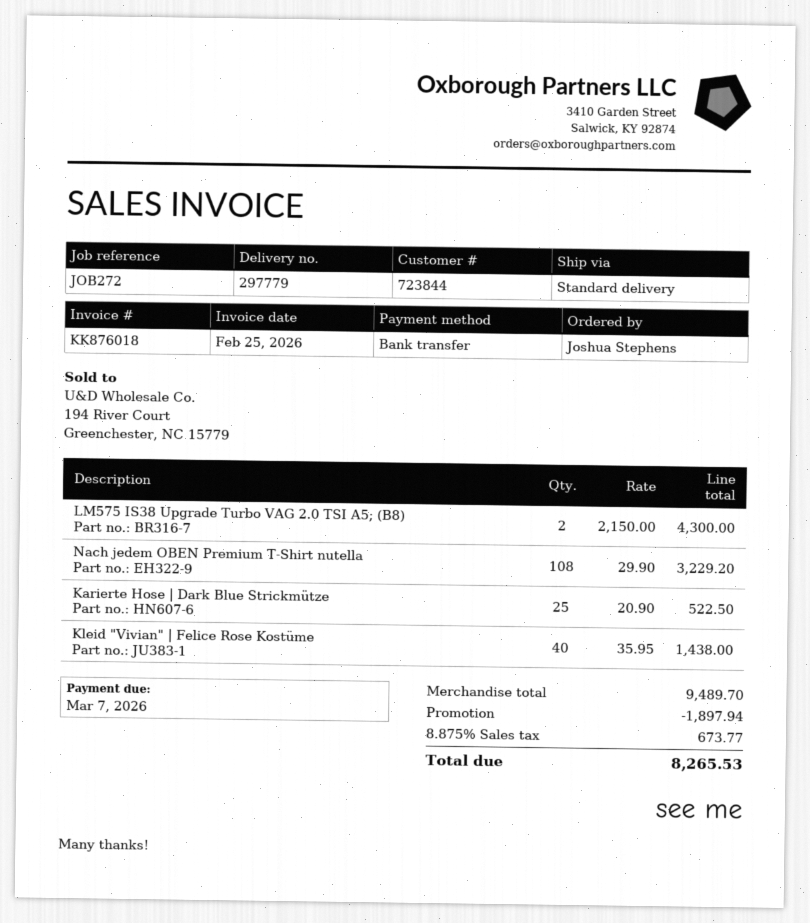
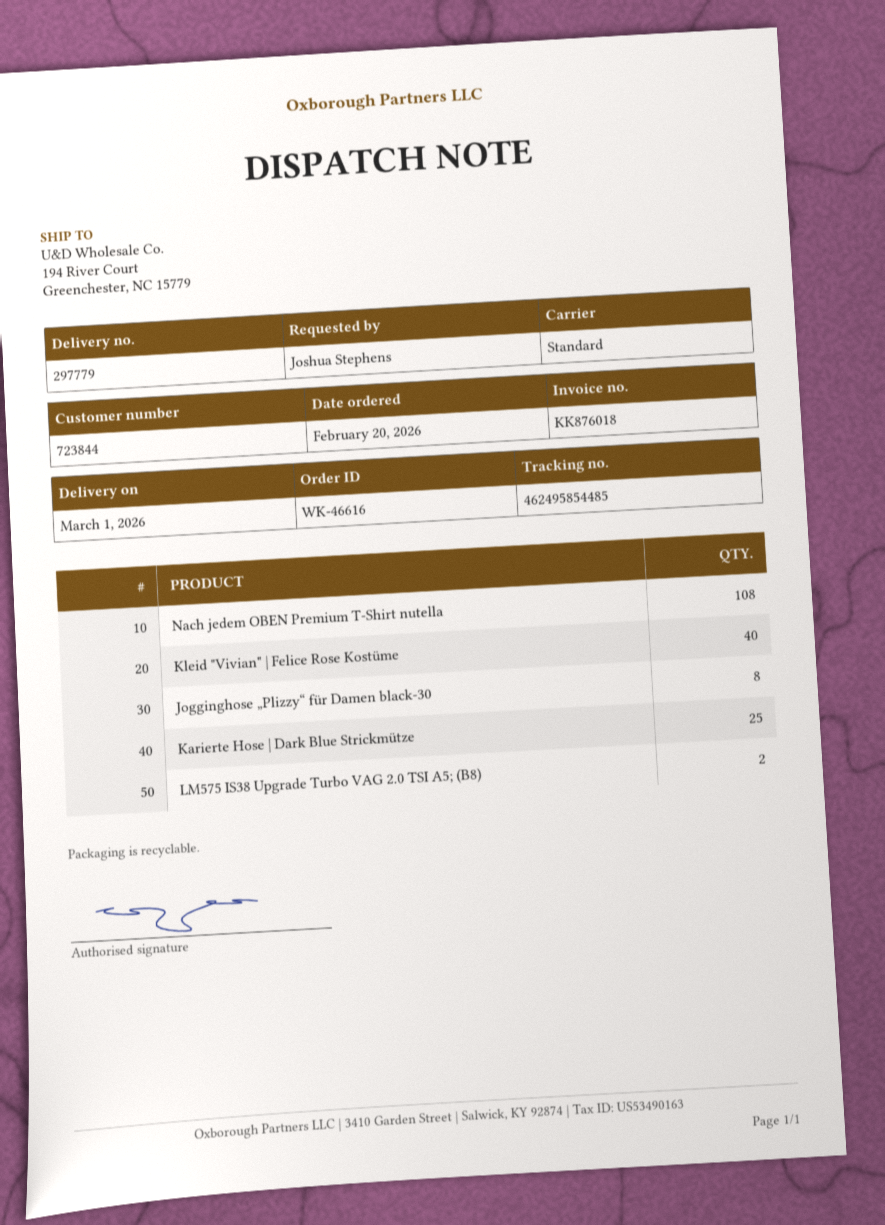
Jogginghose „Plizzy“ für Damen black-30: none -> 8

